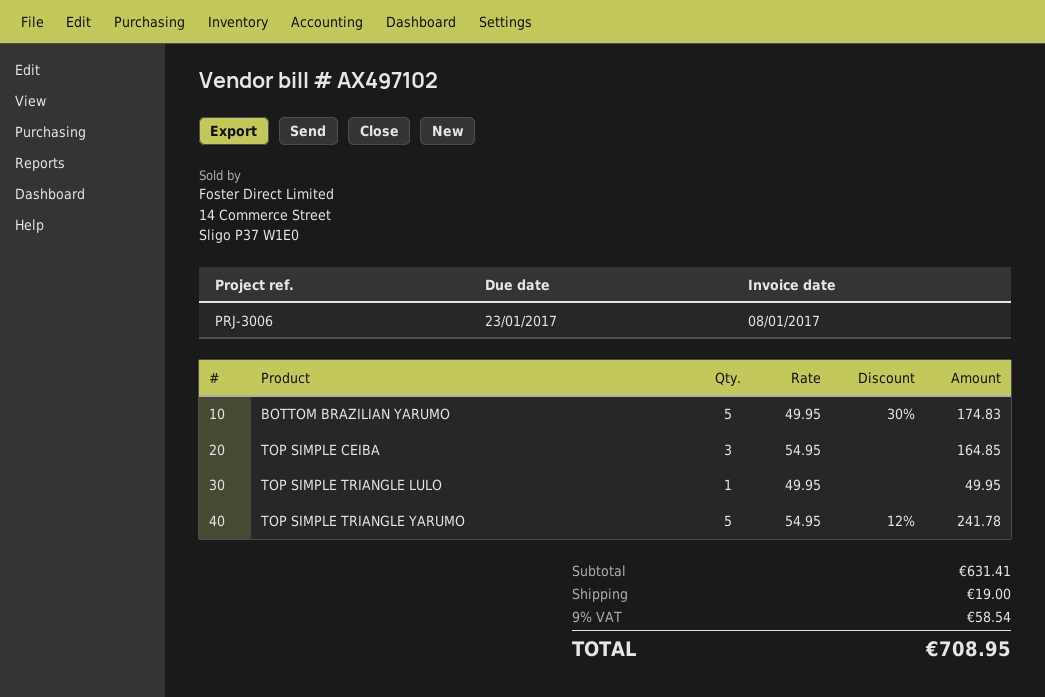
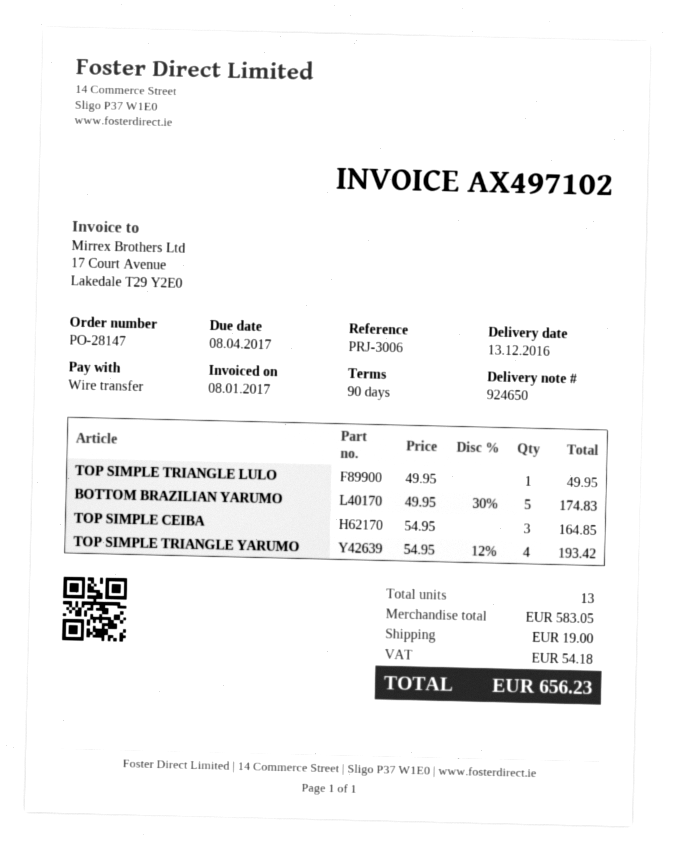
due date: 2017-01-23 -> 2017-04-08
TOP SIMPLE TRIANGLE YARUMO: 5 x 54.95 - 12% = 241.78 -> 4 x 54.95 - 12% = 193.42
subtotal: 631.41 -> 583.05
tax: 58.54 -> 54.18
total: 708.95 -> 656.23

